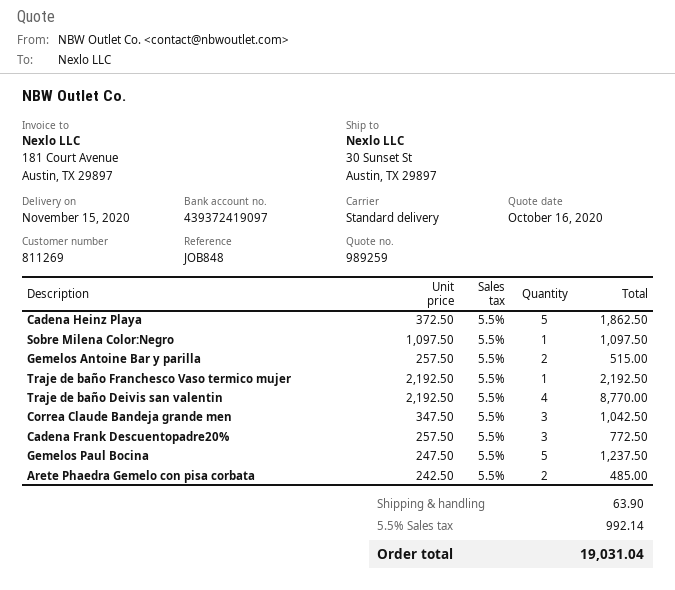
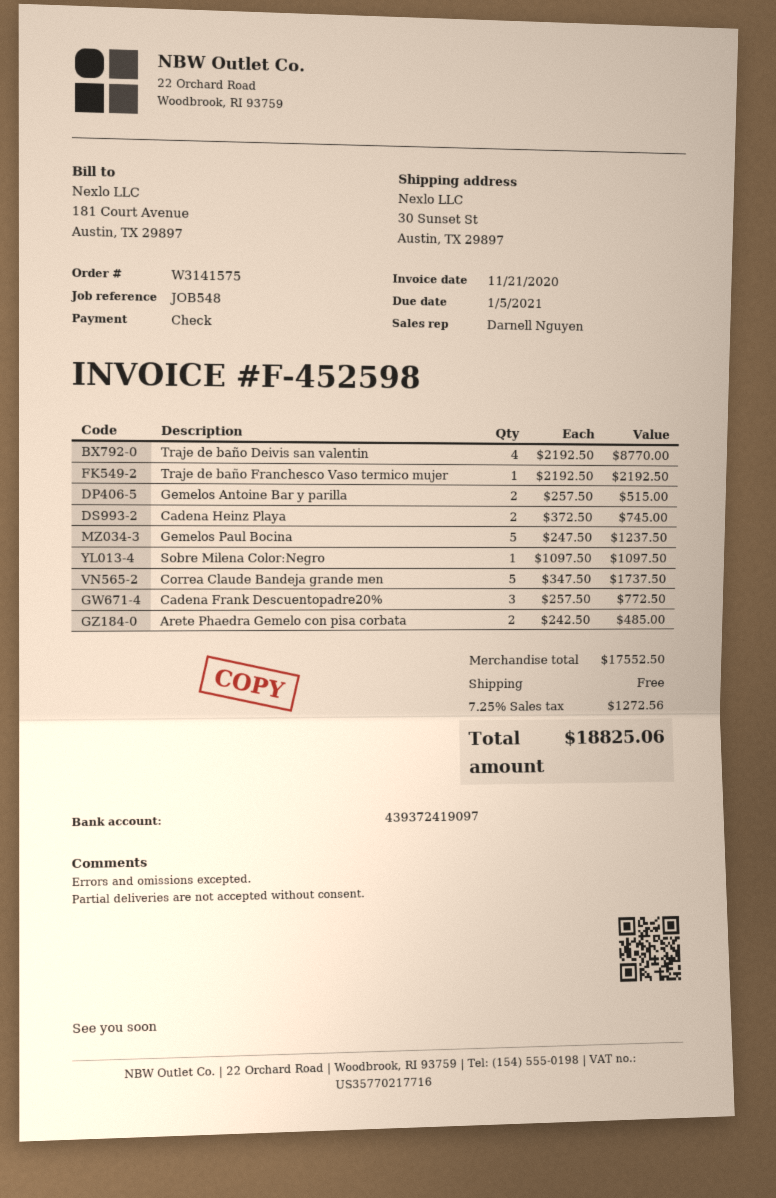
reference: JOB848 -> JOB548
Cadena Heinz Playa: 5 x 372.50 = 1862.50 -> 2 x 372.50 = 745.00
Correa Claude Bandeja grande men: 3 x 347.50 = 1042.50 -> 5 x 347.50 = 1737.50
shipping: 63.90 -> 0.00
tax: 5.5% = 992.14 -> 7.25% = 1272.56
total: 19031.04 -> 18825.06

